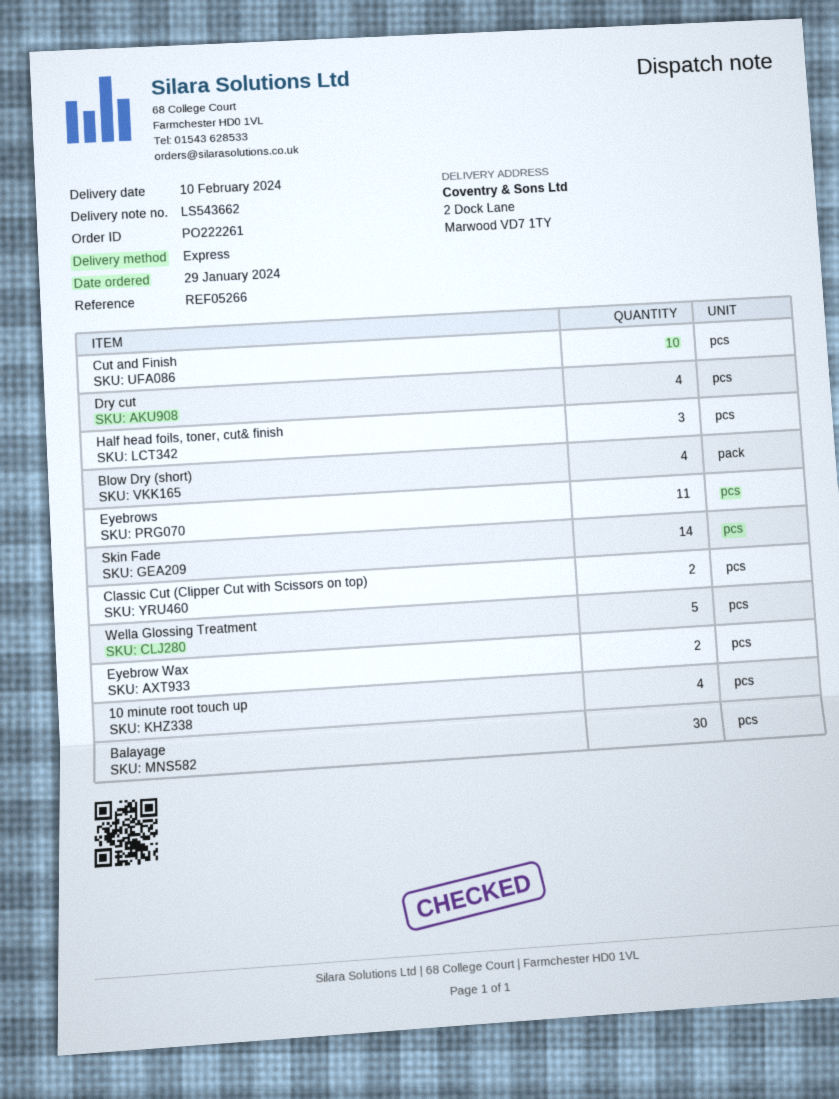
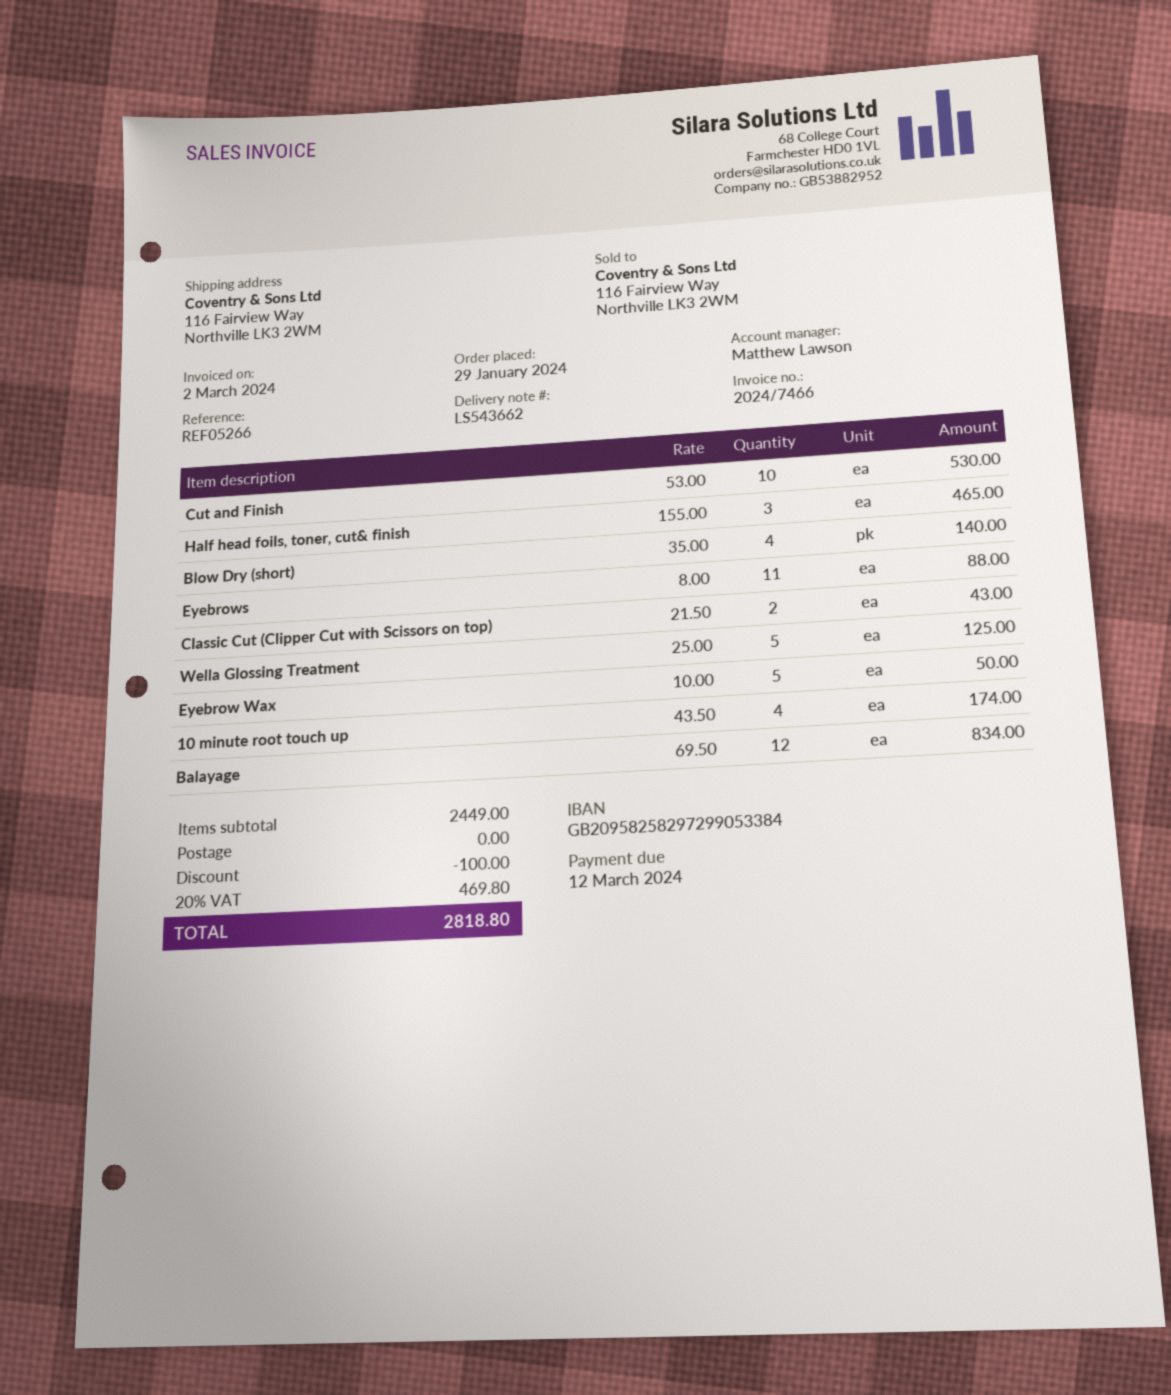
ship to: 2 Dock Lane, Marwood VD7 1TY -> 116 Fairview Way, Northville LK3 2WM
Dry cut: 4 -> none
Skin Fade: 14 -> none
Eyebrow Wax: 2 -> 5
Balayage: 30 -> 12

